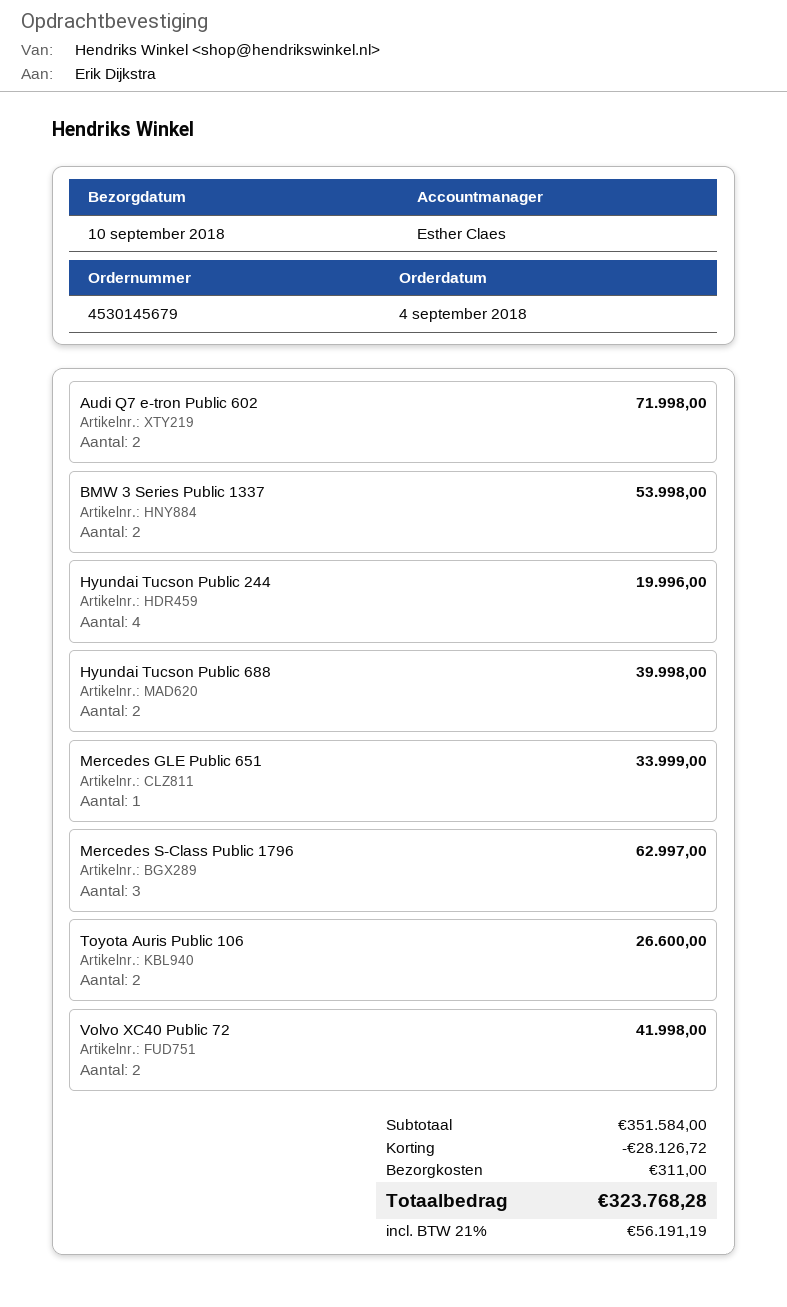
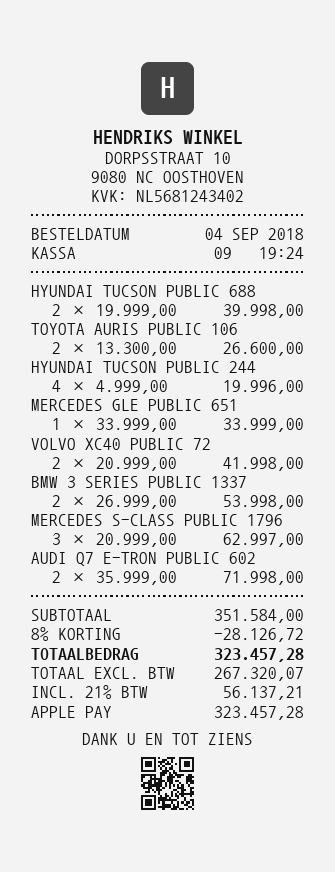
shipping: 311.00 -> none
tax: 21% = 56191.19 -> 21% = 56137.21
total: 323768.28 -> 323457.28

